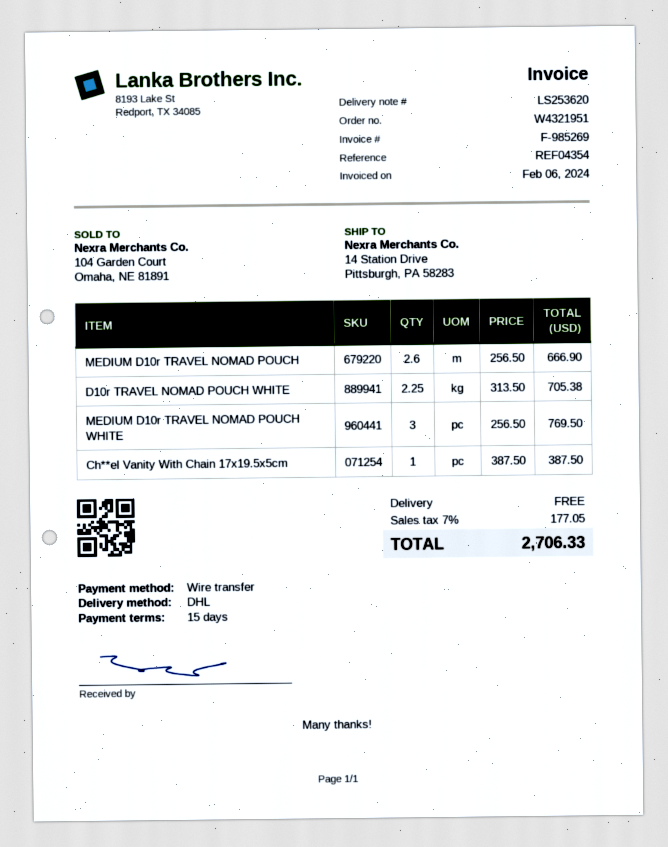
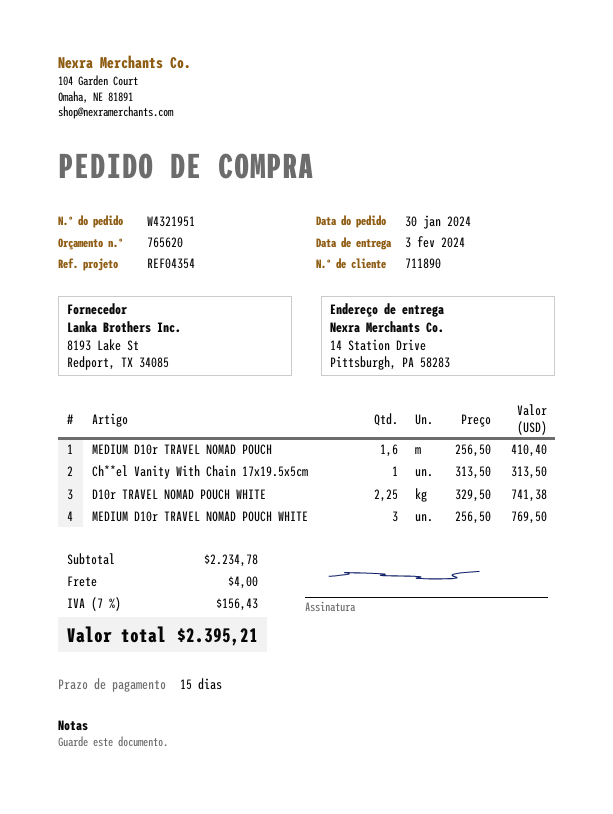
MEDIUM D10r TRAVEL NOMAD POUCH: 2.6 x 256.50 = 666.90 -> 1.6 x 256.50 = 410.40
D10r TRAVEL NOMAD POUCH WHITE: 2.25 x 313.50 = 705.38 -> 2.25 x 329.50 = 741.38
Ch**el Vanity With Chain 17x19.5x5cm: 1 x 387.50 = 387.50 -> 1 x 313.50 = 313.50
shipping: 0.00 -> 4.00
tax: 7% = 177.05 -> 7% = 156.43
total: 2706.33 -> 2395.21

